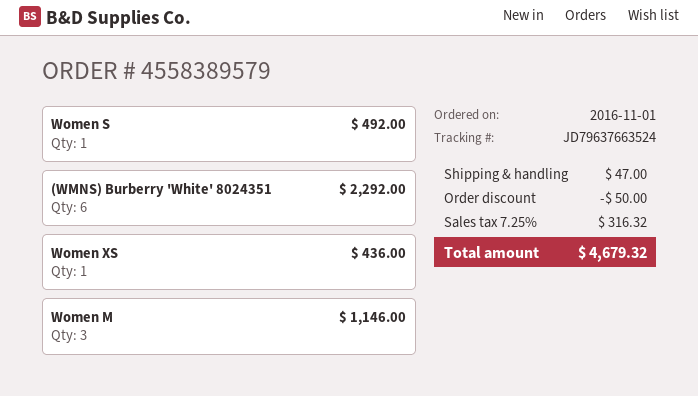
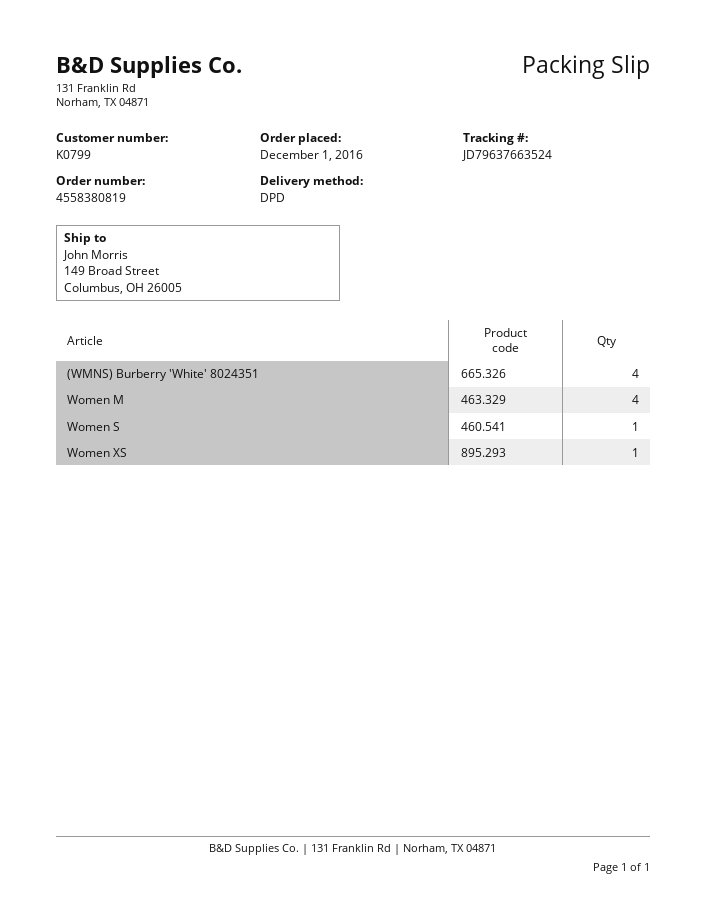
order number: 4558389579 -> 4558380819
order date: 2016-11-01 -> 2016-12-01
(WMNS) Burberry 'White' 8024351: 6 -> 4
Women M: 3 -> 4

